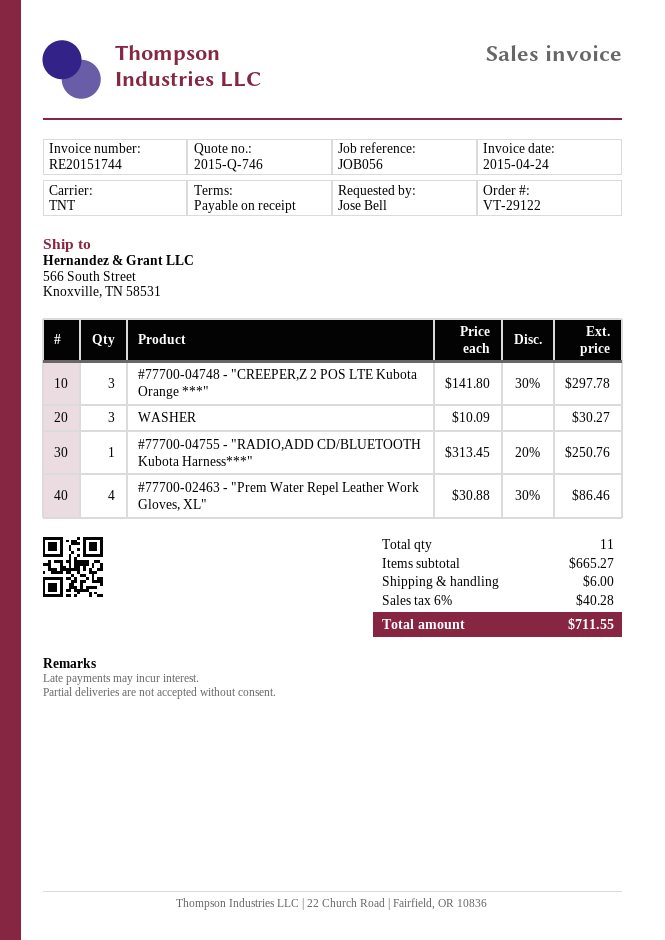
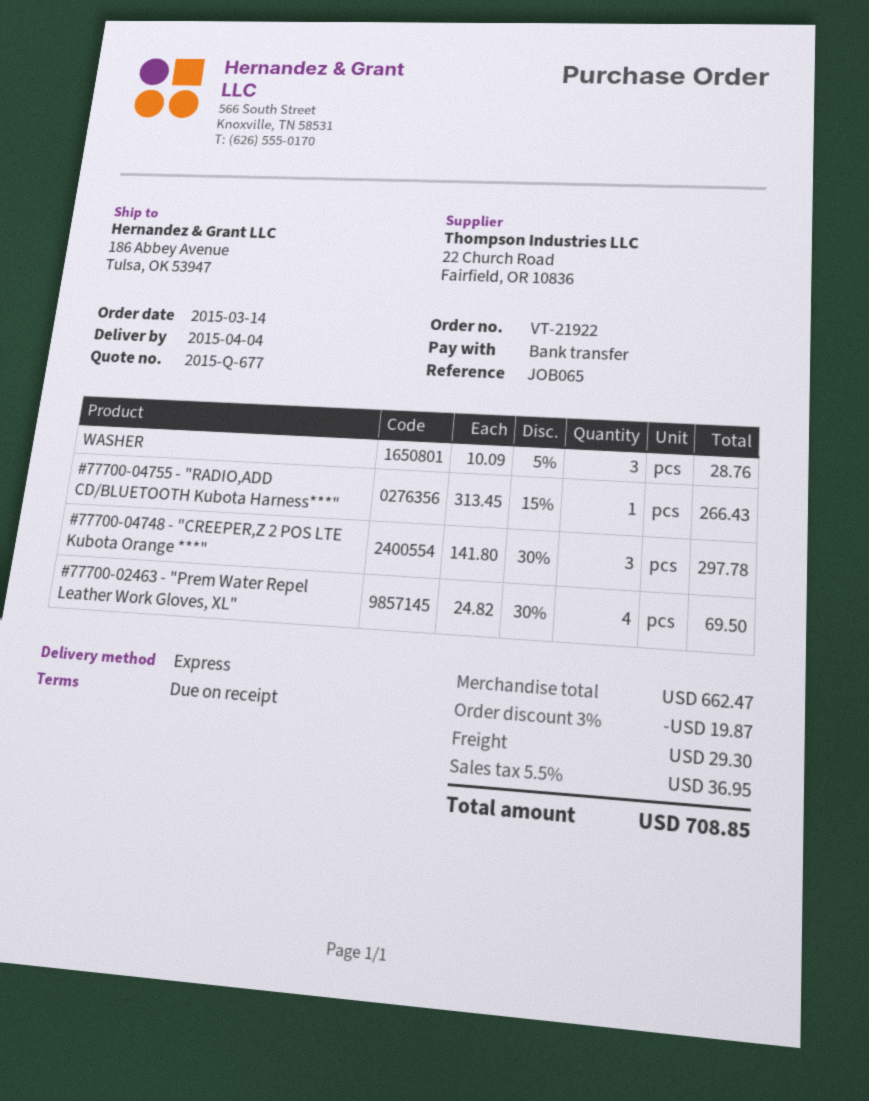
quote number: 2015-Q-746 -> 2015-Q-677
order number: VT-29122 -> VT-21922
reference: JOB056 -> JOB065
shipping method: TNT -> express
ship to: 566 South Street, Knoxville, TN 58531 -> 186 Abbey Avenue, Tulsa, OK 53947
WASHER: 3 x 10.09 = 30.27 -> 3 x 10.09 - 5% = 28.76
#77700-04755 - "RADIO,ADD CD/BLUETOOTH Kubota Harness***": 1 x 313.45 - 20% = 250.76 -> 1 x 313.45 - 15% = 266.43
#77700-02463 - "Prem Water Repel Leather Work Gloves, XL": 4 x 30.88 - 30% = 86.46 -> 4 x 24.82 - 30% = 69.50
subtotal: 665.27 -> 662.47
discount: none -> 3% = 19.87
shipping: 6.00 -> 29.30
tax: 6% = 40.28 -> 5.5% = 36.95
total: 711.55 -> 708.85

